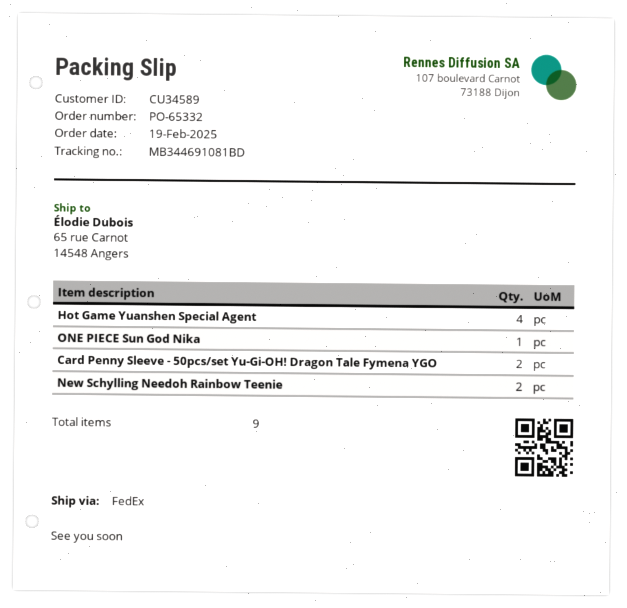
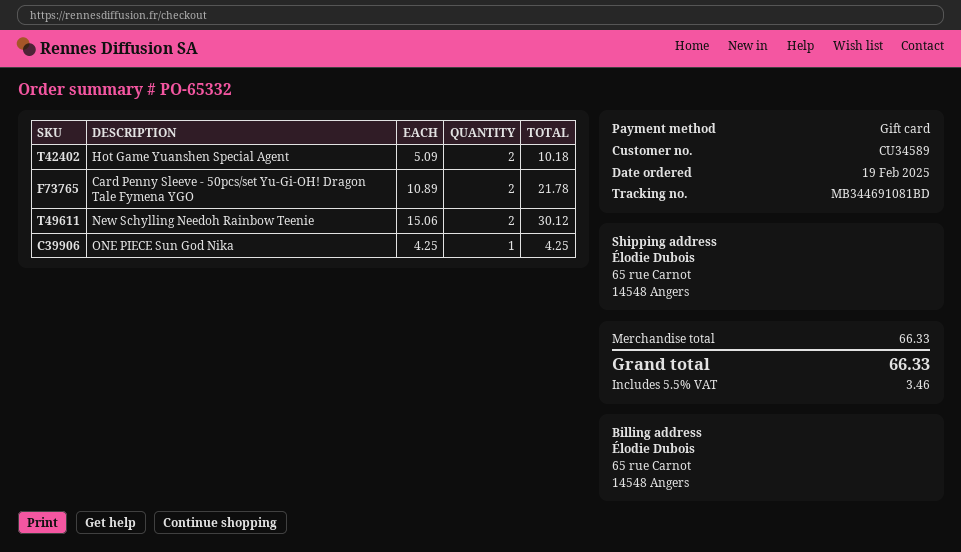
Hot Game Yuanshen Special Agent: 4 -> 2

